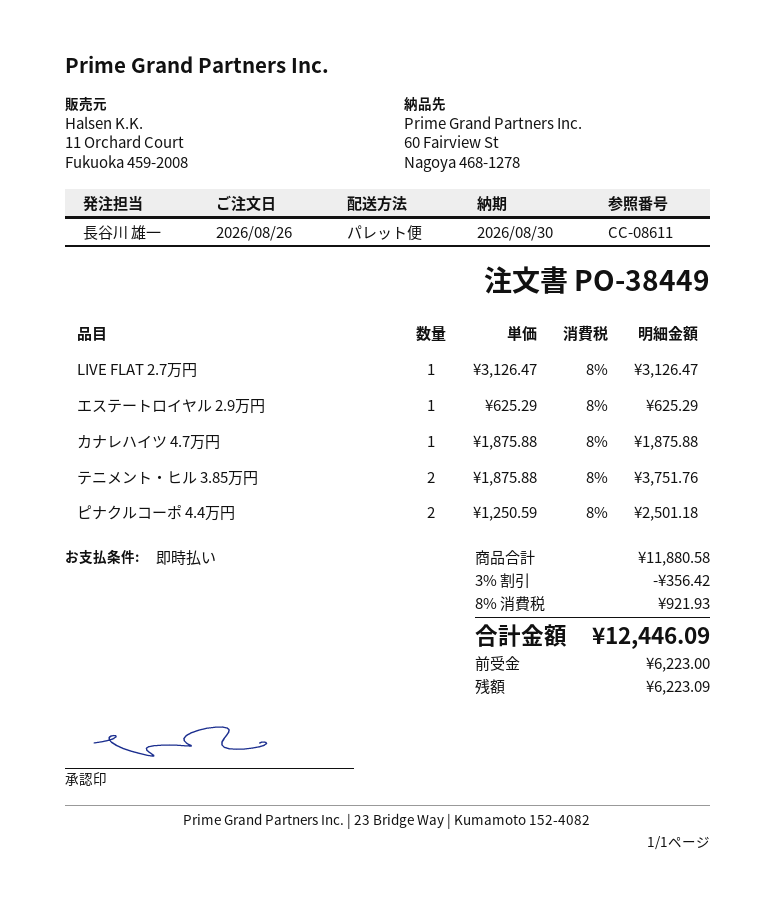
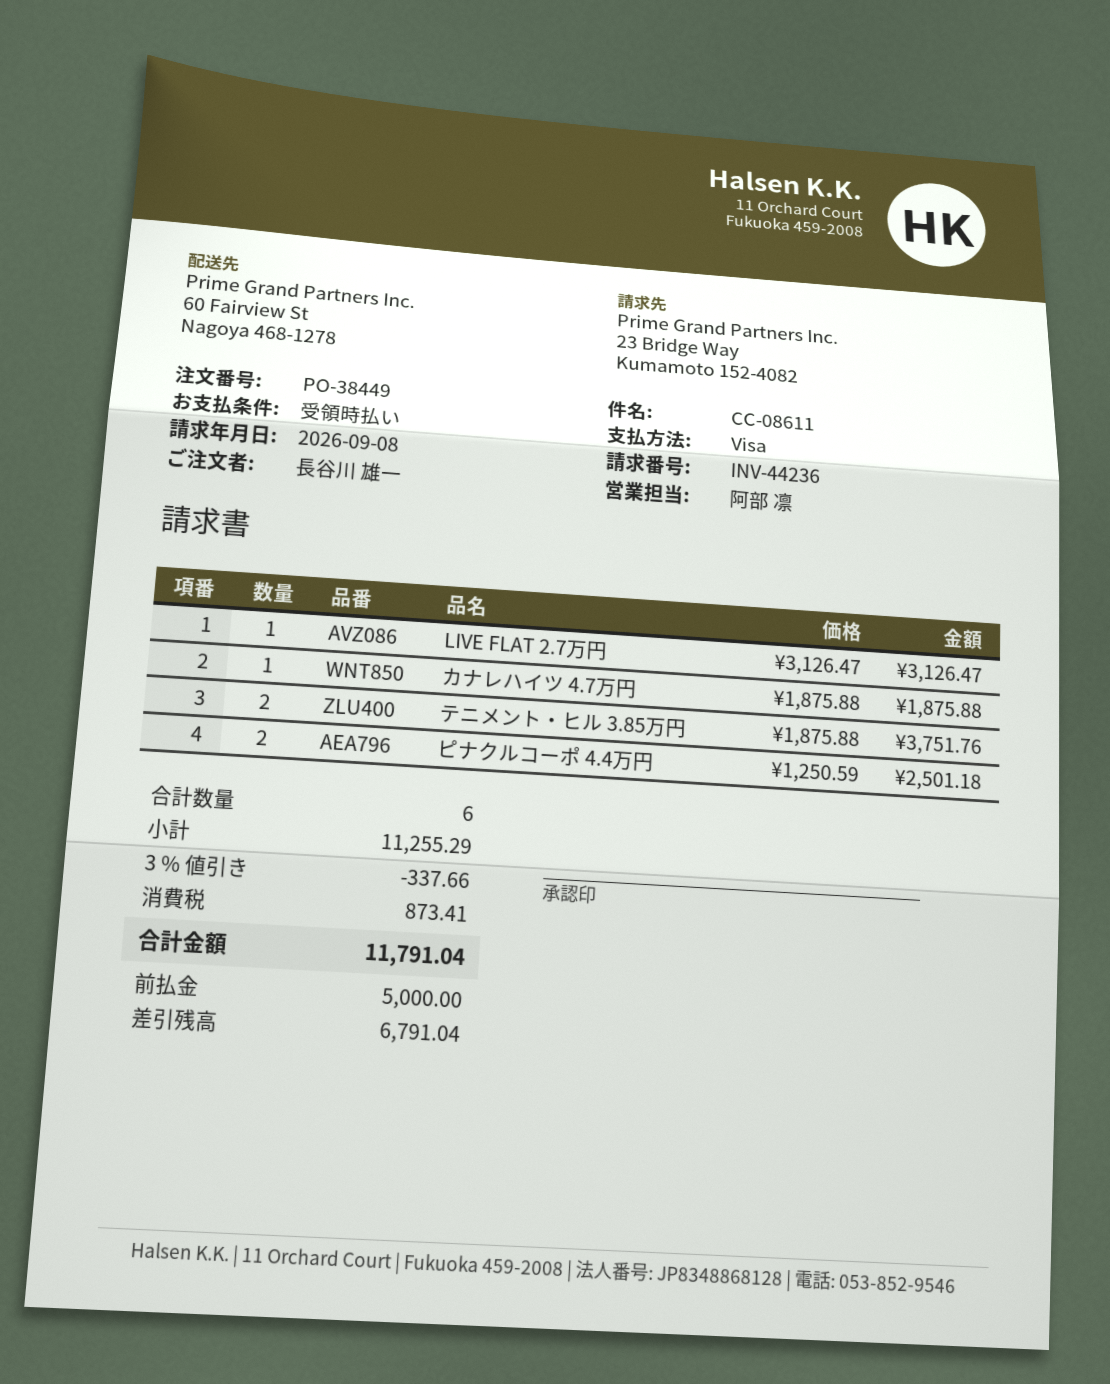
エステートロイヤル 2.9万円: 1 x 625.29 = 625.29 -> none
subtotal: 11880.58 -> 11255.29
discount: 3% = 356.42 -> 3% = 337.66
tax: 921.93 -> 873.41
total: 12446.09 -> 11791.04
deposit: 6223.00 -> 5000.00
balance: 6223.09 -> 6791.04

